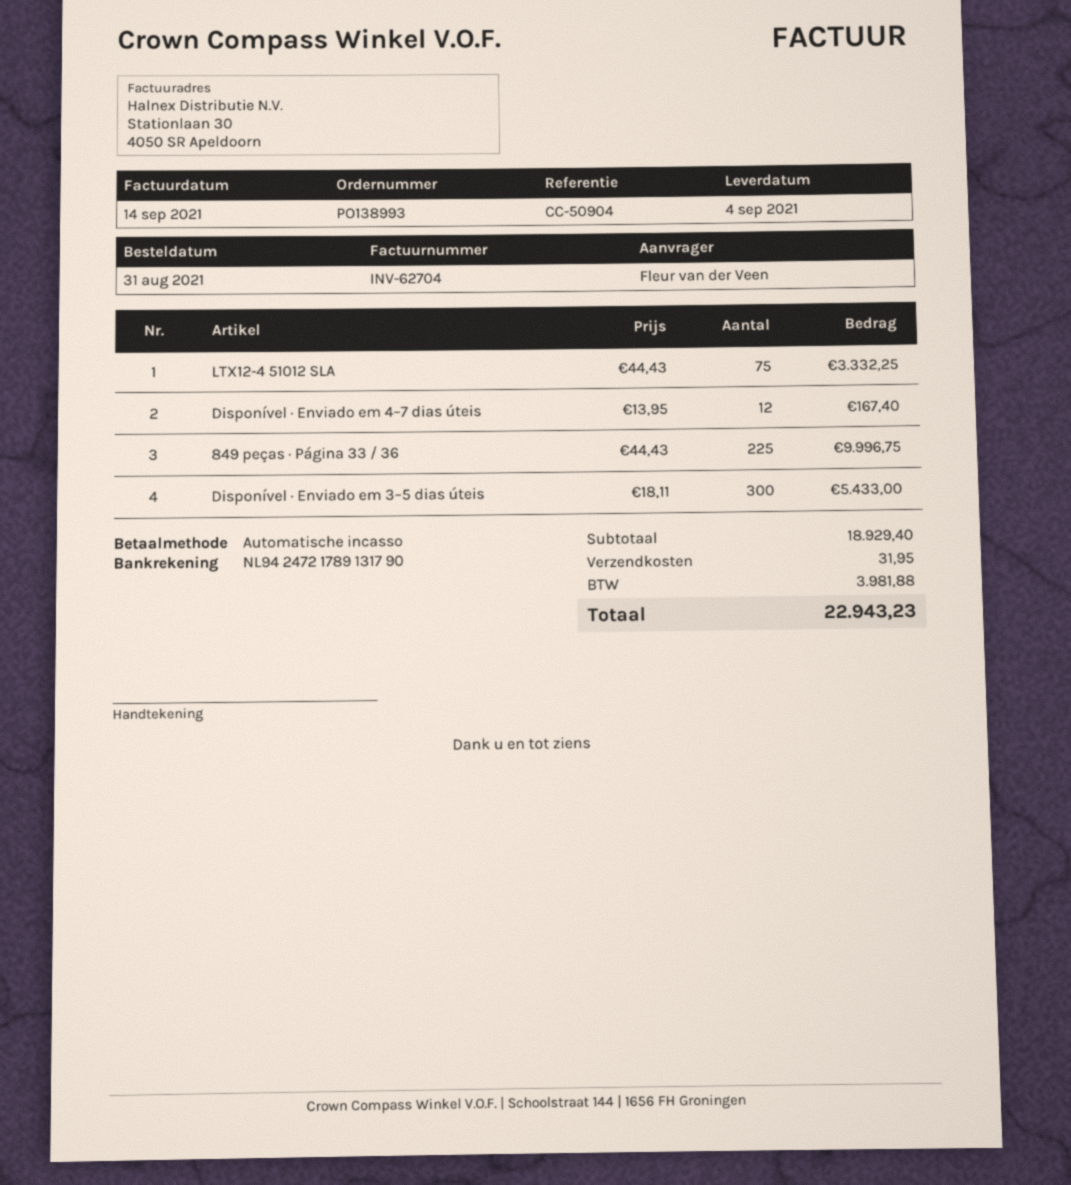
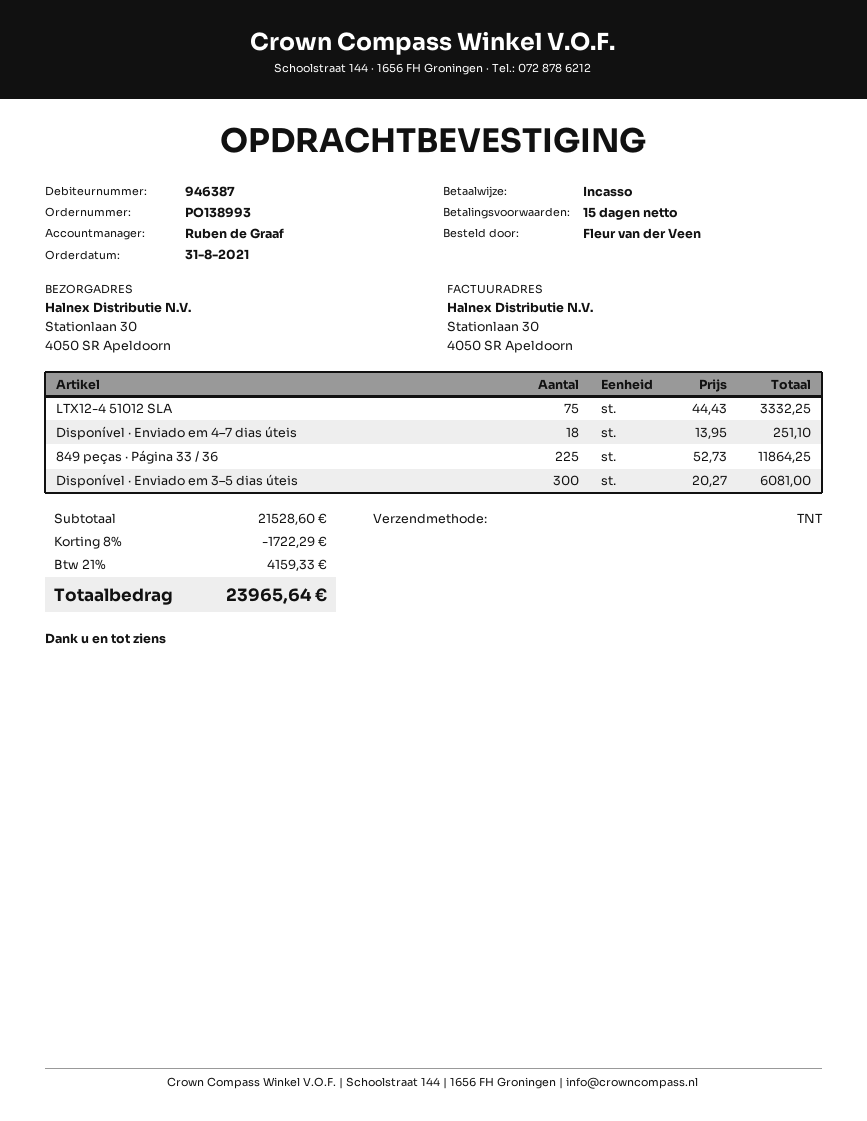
Disponível · Enviado em 4–7 dias úteis: 12 x 13.95 = 167.40 -> 18 x 13.95 = 251.10
849 peças · Página 33 / 36: 225 x 44.43 = 9996.75 -> 225 x 52.73 = 11864.25
Disponível · Enviado em 3–5 dias úteis: 300 x 18.11 = 5433.00 -> 300 x 20.27 = 6081.00
subtotal: 18929.40 -> 21528.60
discount: none -> 8% = 1722.29
shipping: 31.95 -> none
tax: 3981.88 -> 4159.33
total: 22943.23 -> 23965.64

